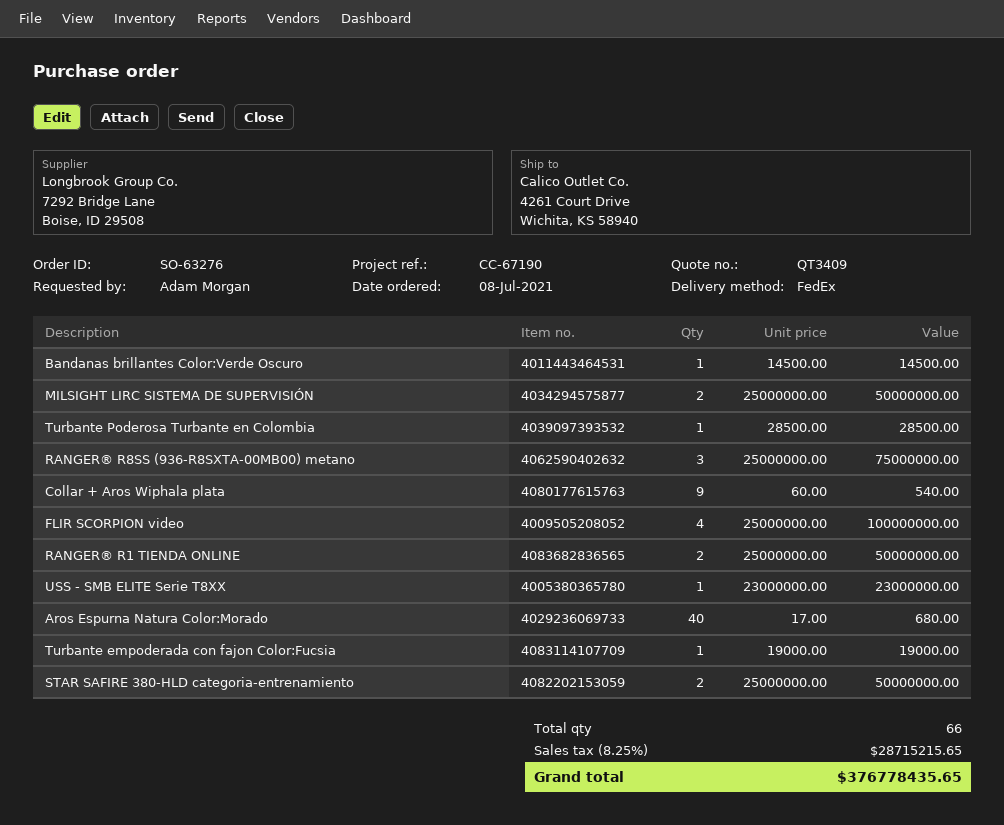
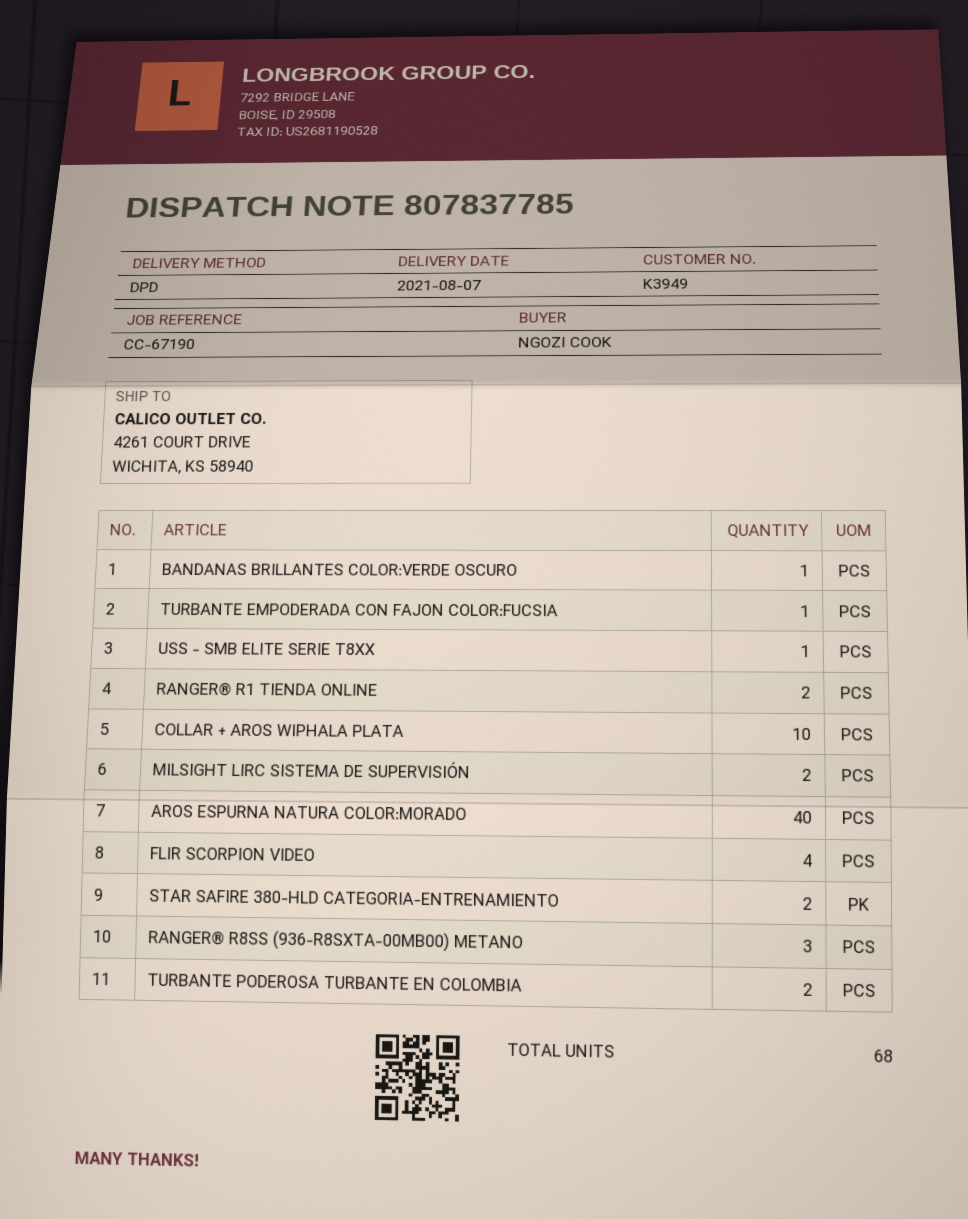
ordered by: Adam Morgan -> NGOZI COOK
shipping method: FedEx -> DPD
Turbante Poderosa Turbante en Colombia: 1 -> 2
Collar + Aros Wiphala plata: 9 -> 10
total quantity: 66 -> 68

